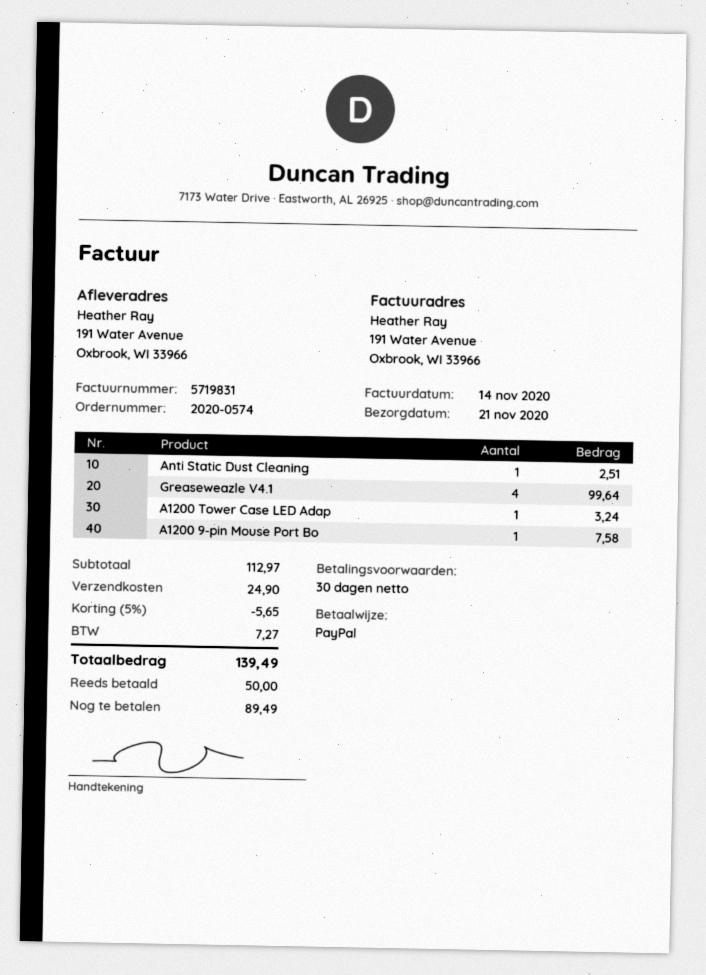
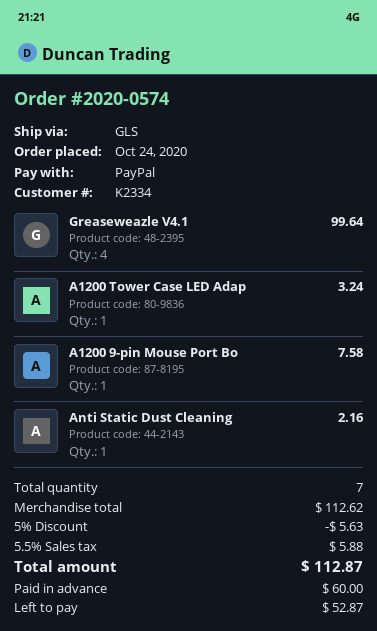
Anti Static Dust Cleaning: 1 for 2.51 -> 1 for 2.16
subtotal: 112.97 -> 112.62
discount: 5% = 5.65 -> 5% = 5.63
shipping: 24.90 -> none
tax: 7.27 -> 5.88
total: 139.49 -> 112.87
deposit: 50.00 -> 60.00
balance: 89.49 -> 52.87

